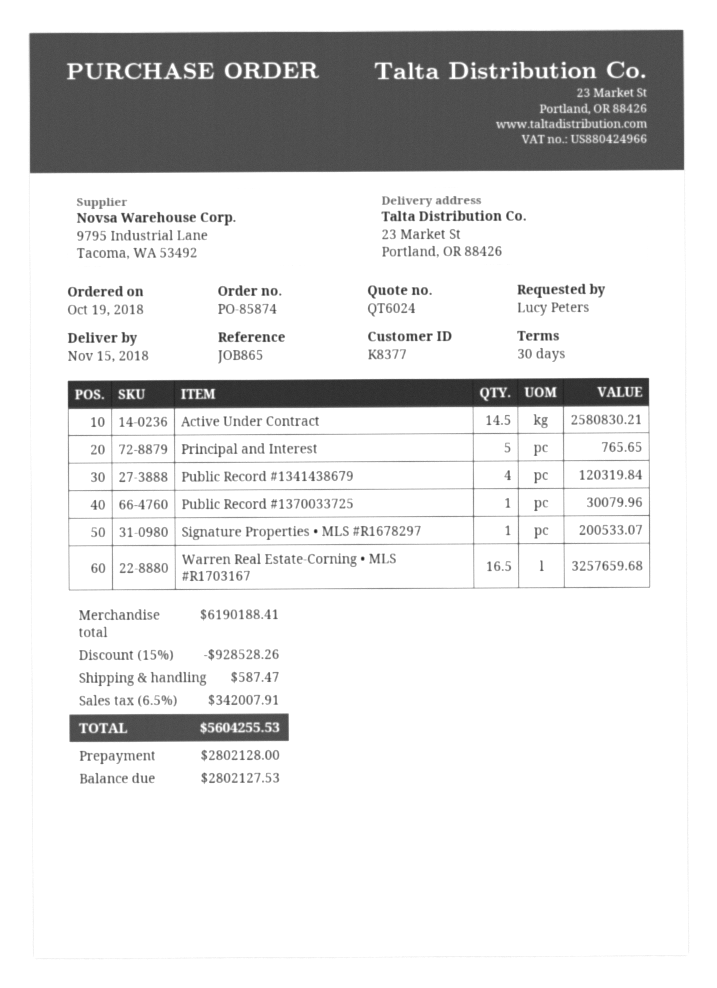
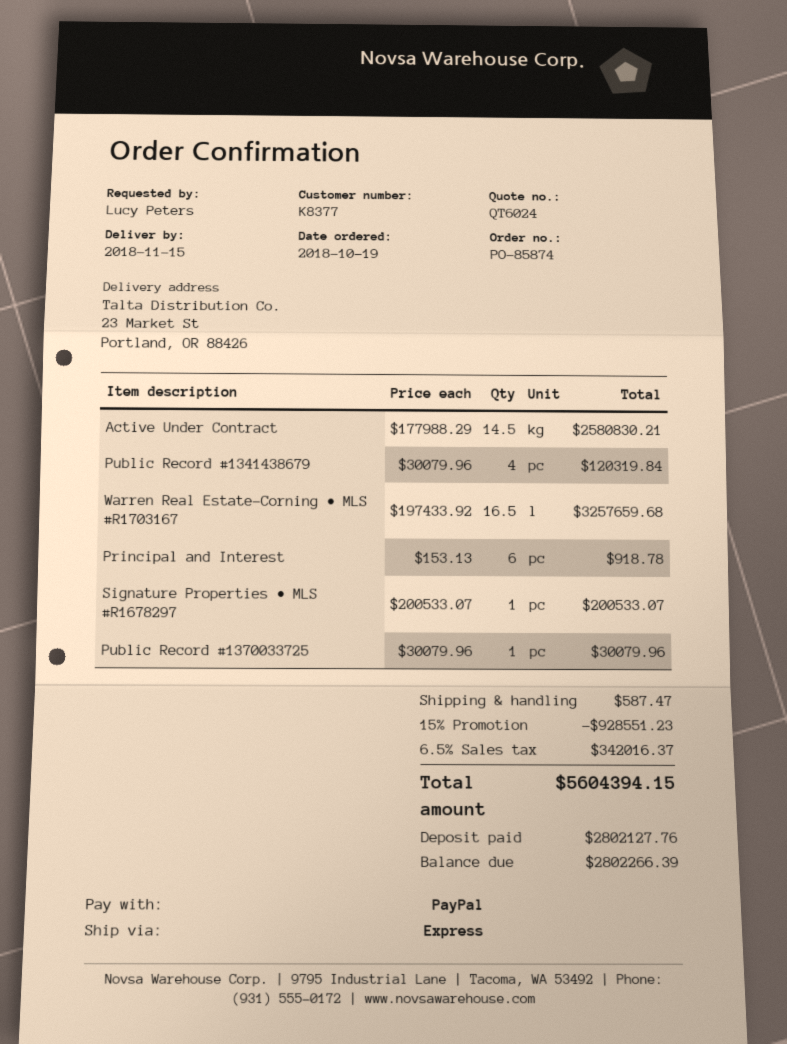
Principal and Interest: 5 for 765.65 -> 6 for 918.78
discount: 15% = 928528.26 -> 15% = 928551.23
tax: 6.5% = 342007.91 -> 6.5% = 342016.37
total: 5604255.53 -> 5604394.15
deposit: 2802128.00 -> 2802127.76
balance: 2802127.53 -> 2802266.39

